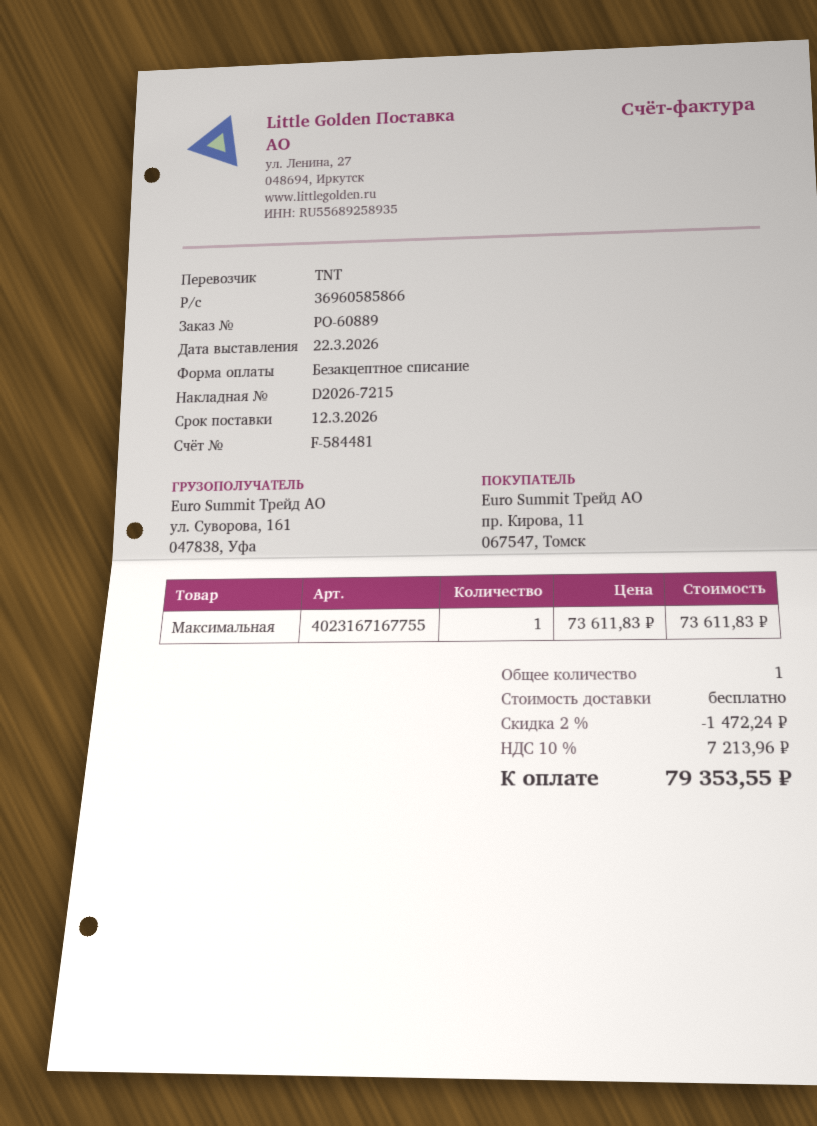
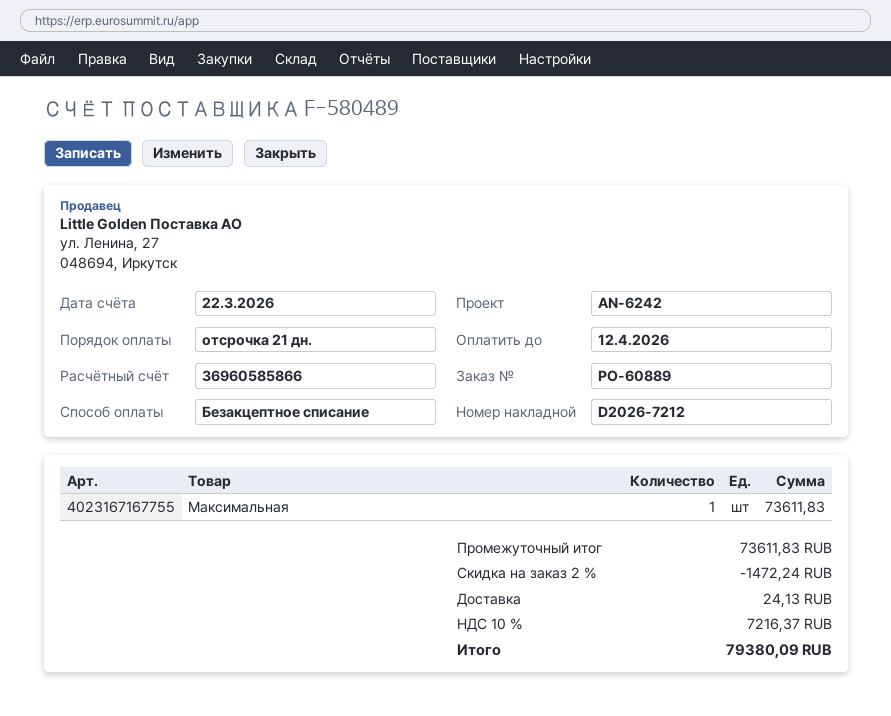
delivery note number: D2026-7215 -> D2026-7212
invoice number: F-584481 -> F-580489
shipping: 0.00 -> 24.13
tax: 10% = 7213.96 -> 10% = 7216.37
total: 79353.55 -> 79380.09

